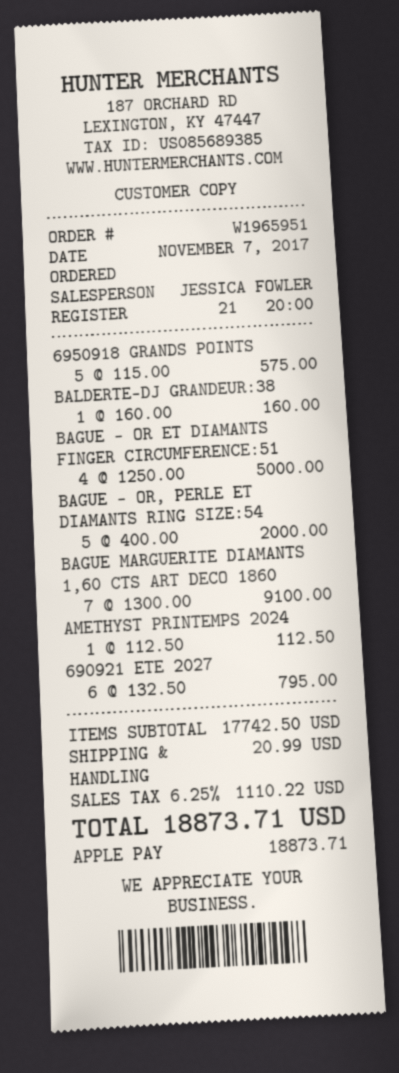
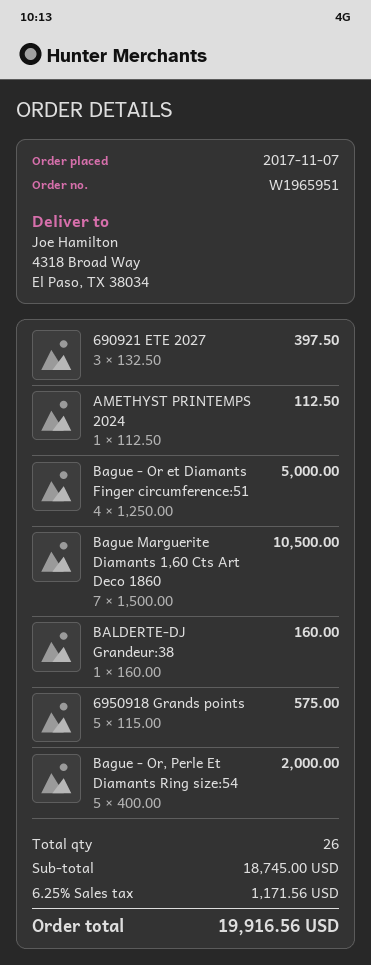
BAGUE MARGUERITE DIAMANTS 1,60 CTS ART DECO 1860: 7 x 1300.00 = 9100.00 -> 7 x 1500.00 = 10500.00
690921 ETE 2027: 6 x 132.50 = 795.00 -> 3 x 132.50 = 397.50
subtotal: 17742.50 -> 18745.00
shipping: 20.99 -> none
tax: 6.25% = 1110.22 -> 6.25% = 1171.56
total: 18873.71 -> 19916.56

